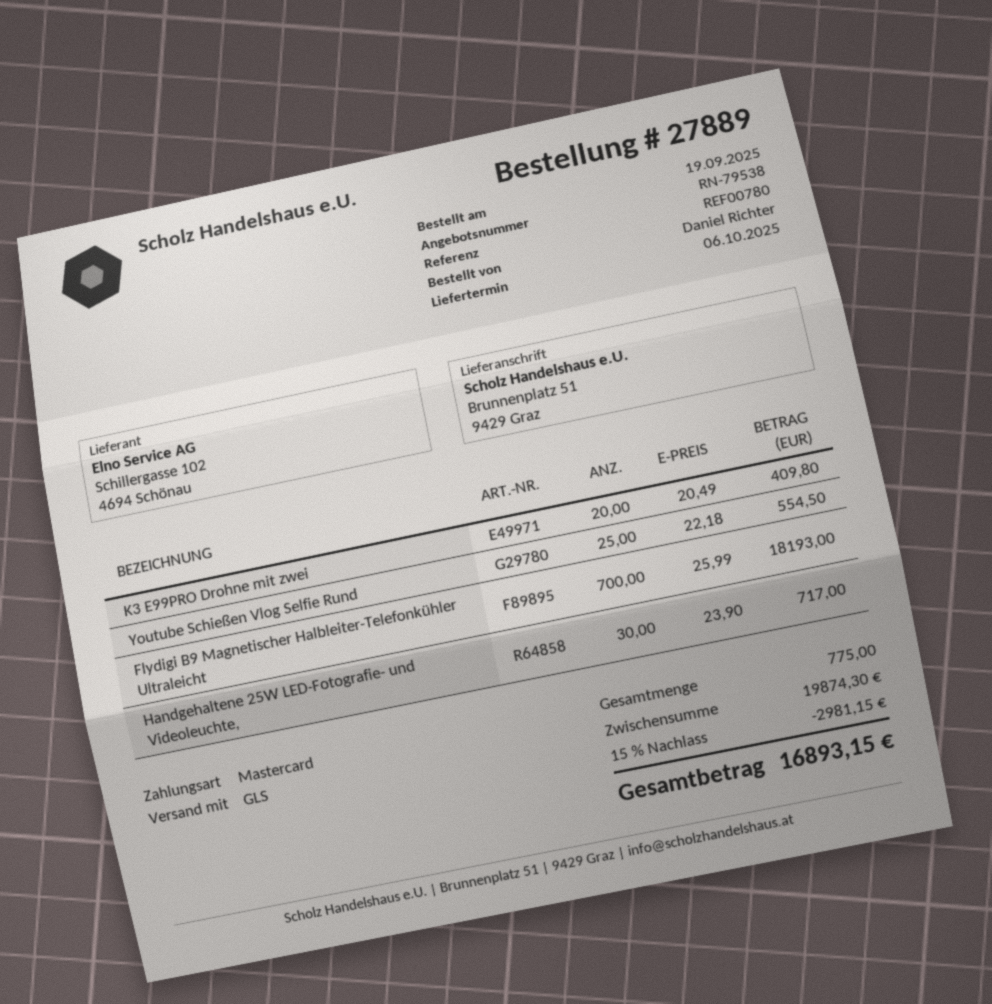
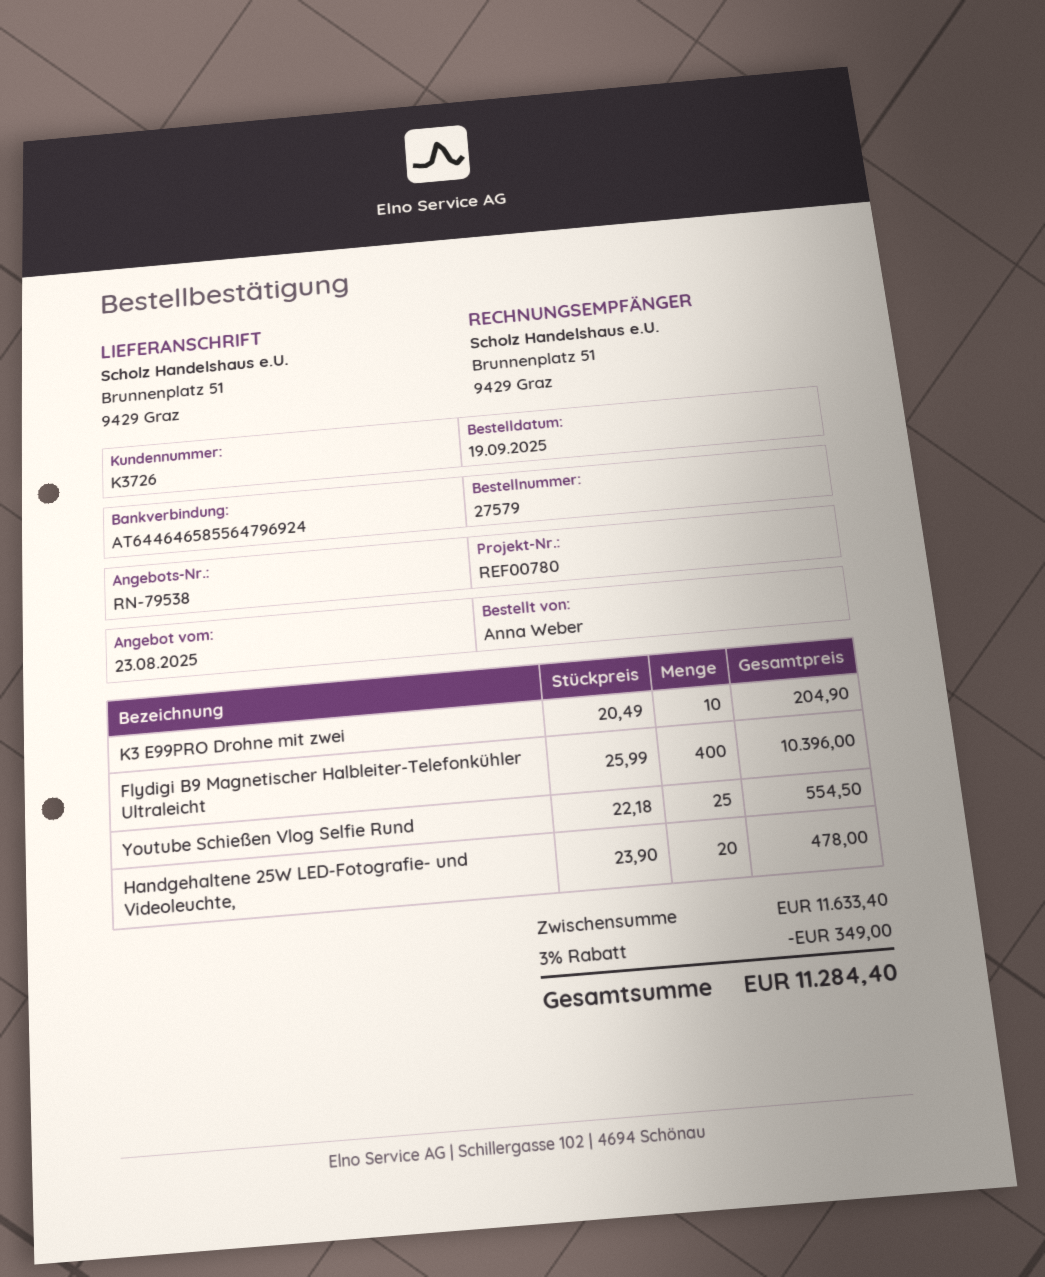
order number: 27889 -> 27579
ordered by: Daniel Richter -> Anna Weber
K3 E99PRO Drohne mit zwei: 20 x 20.49 = 409.80 -> 10 x 20.49 = 204.90
Flydigi B9 Magnetischer Halbleiter-Telefonkühler Ultraleicht: 700 x 25.99 = 18193.00 -> 400 x 25.99 = 10396.00
Handgehaltene 25W LED-Fotografie- und Videoleuchte,: 30 x 23.90 = 717.00 -> 20 x 23.90 = 478.00
subtotal: 19874.30 -> 11633.40
discount: 15% = 2981.15 -> 3% = 349.00
total: 16893.15 -> 11284.40

